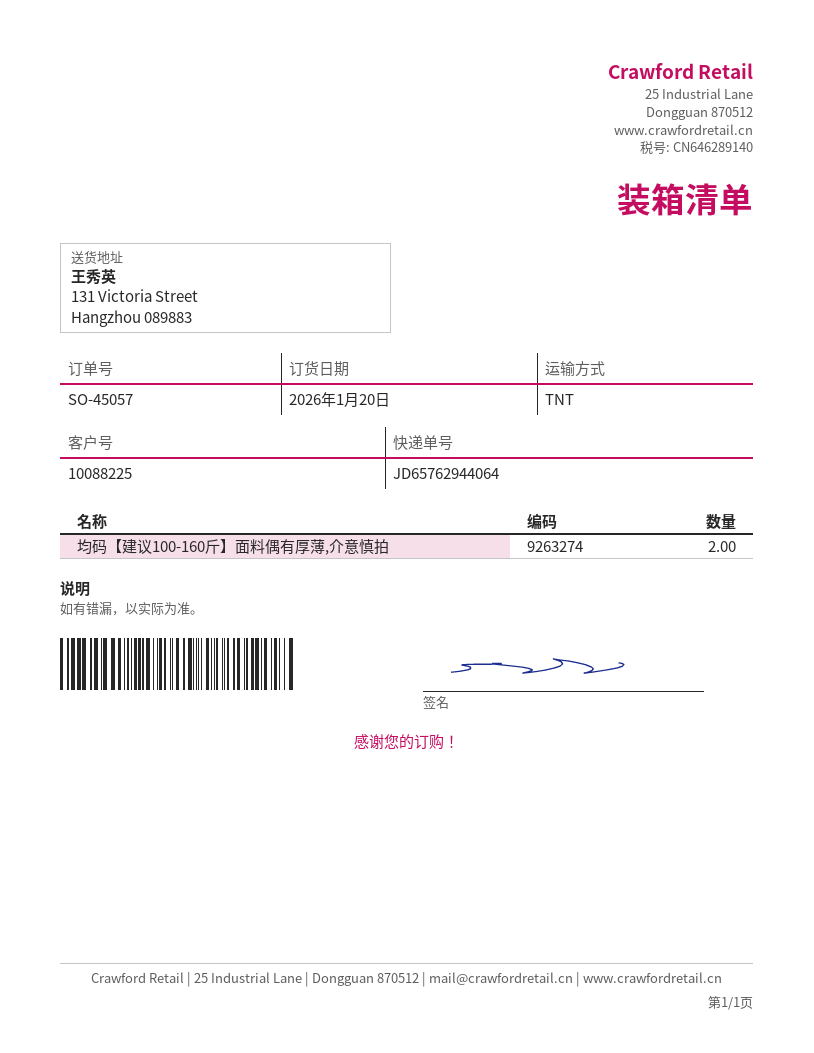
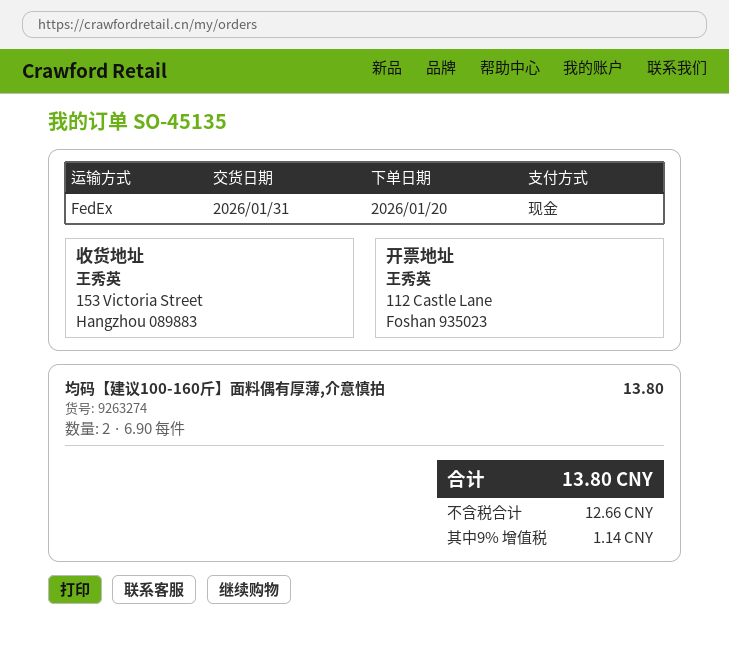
order number: SO-45057 -> SO-45135
shipping method: TNT -> FedEx
ship to: 131 Victoria Street, Hangzhou 089883 -> 153 Victoria Street, Hangzhou 089883

